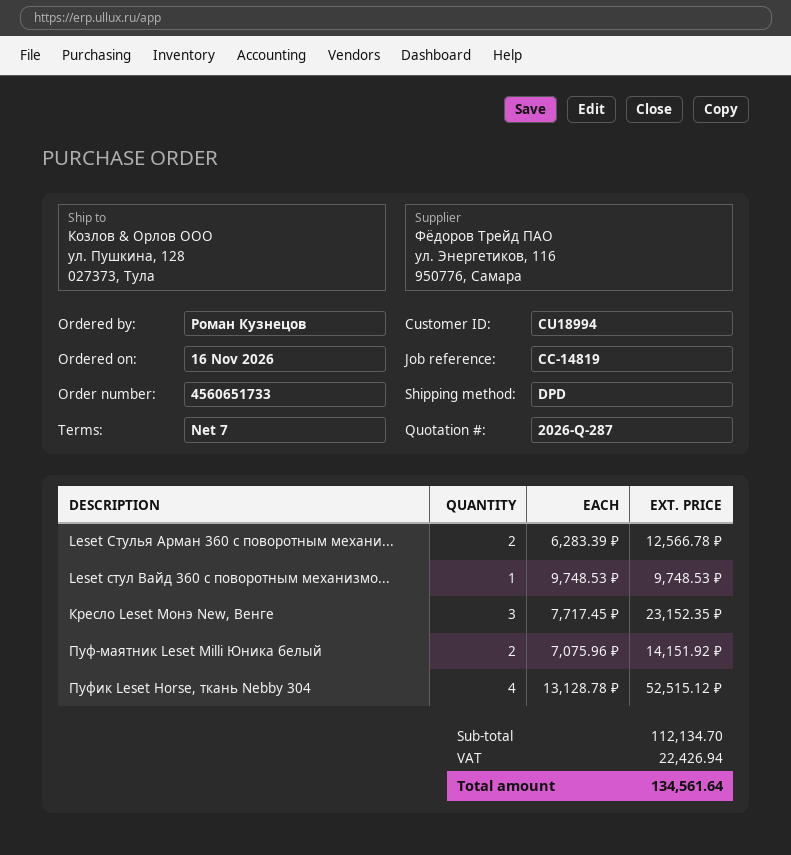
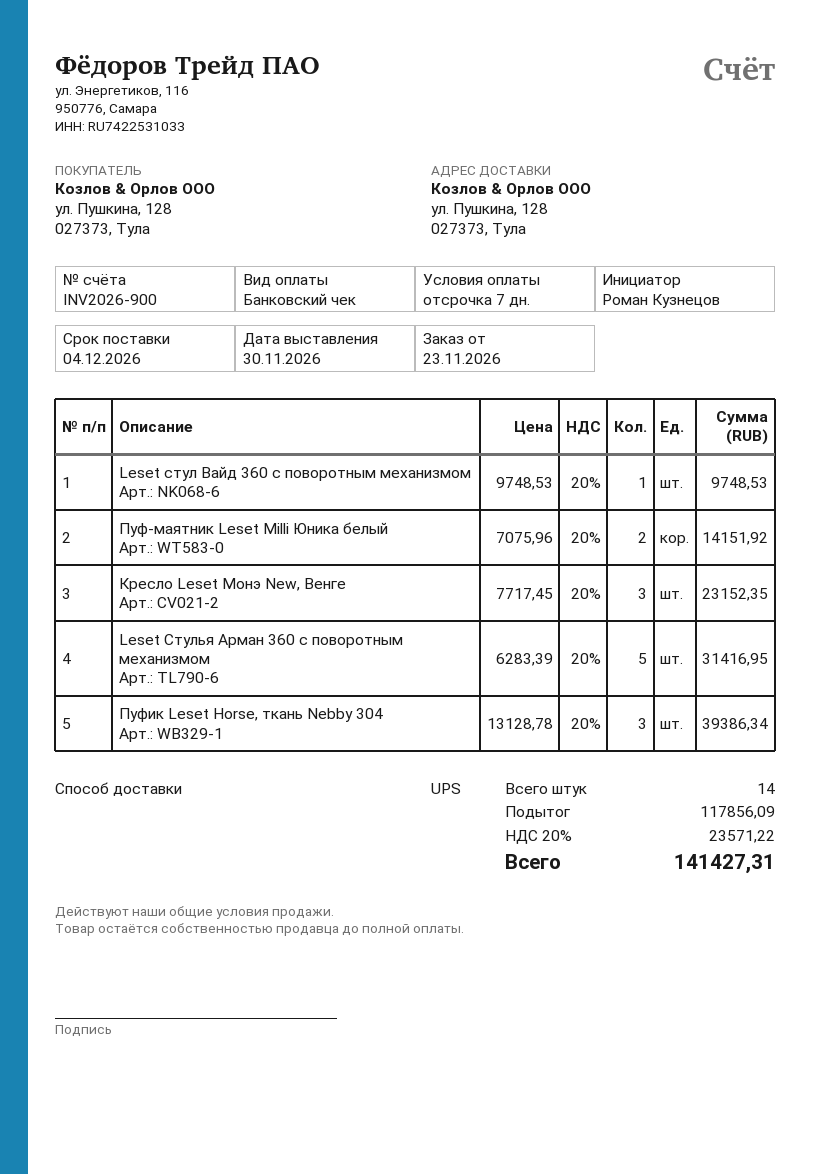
order date: 2026-11-16 -> 2026-11-23
shipping method: DPD -> UPS
Leset Стулья Арман 360 с поворотным механи...: 2 x 6283.39 = 12566.78 -> 5 x 6283.39 = 31416.95
Пуфик Leset Horse, ткань Nebby 304: 4 x 13128.78 = 52515.12 -> 3 x 13128.78 = 39386.34
subtotal: 112134.70 -> 117856.09
tax: 22426.94 -> 23571.22
total: 134561.64 -> 141427.31

